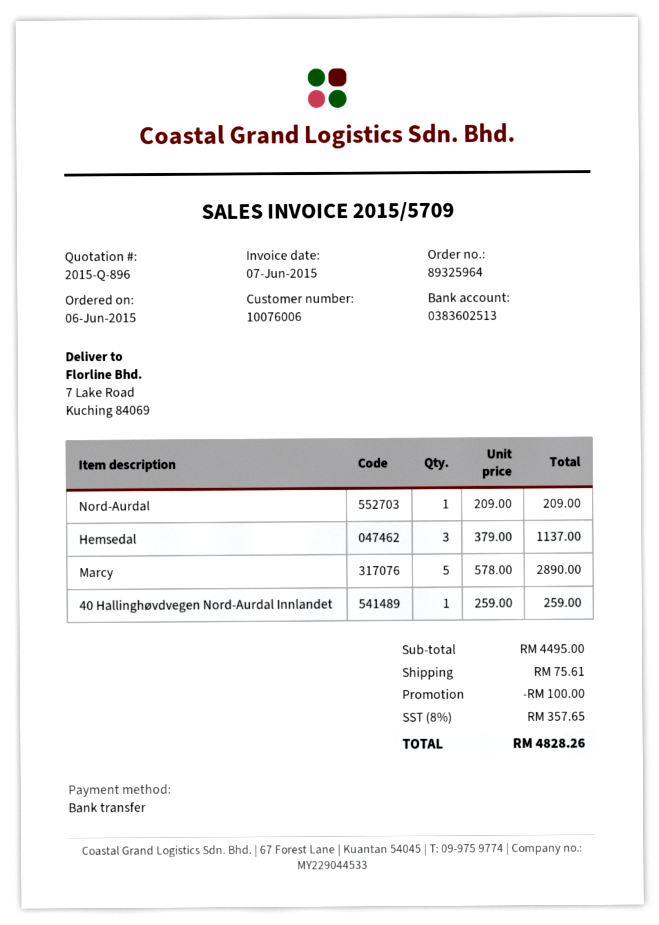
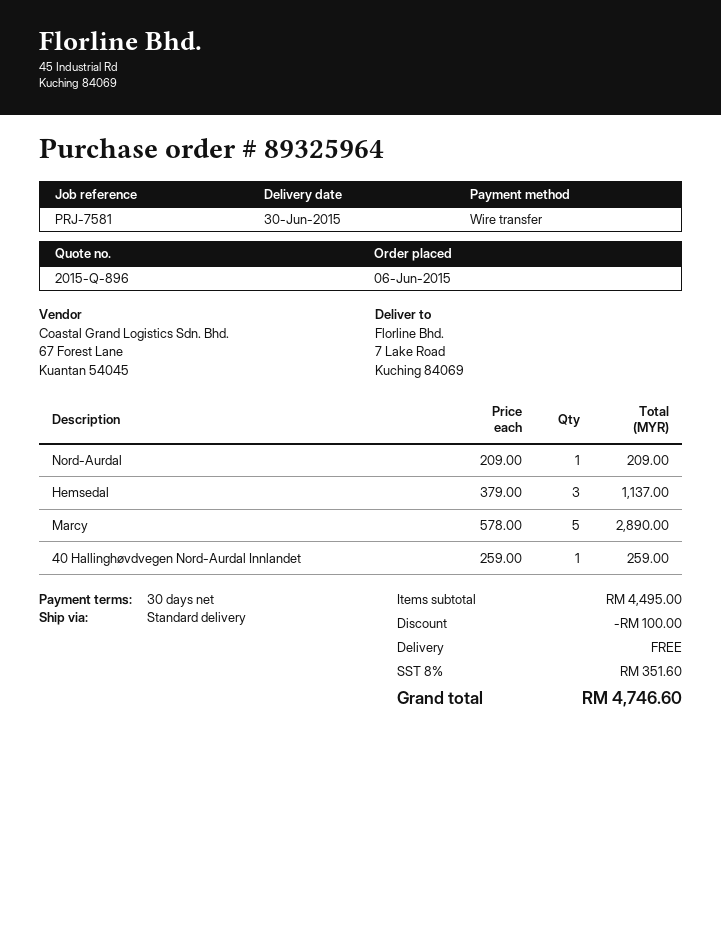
shipping: 75.61 -> 0.00
tax: 8% = 357.65 -> 8% = 351.60
total: 4828.26 -> 4746.60

